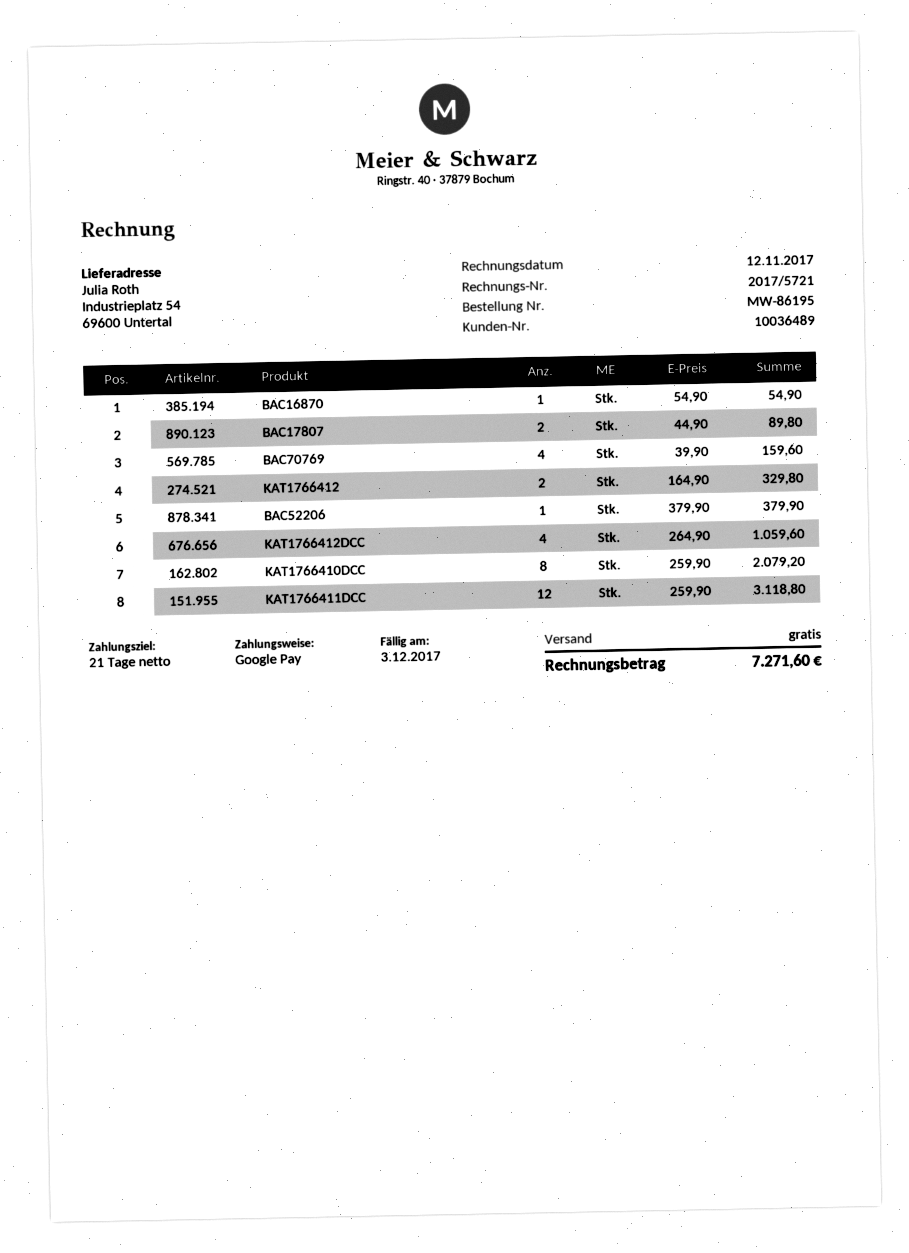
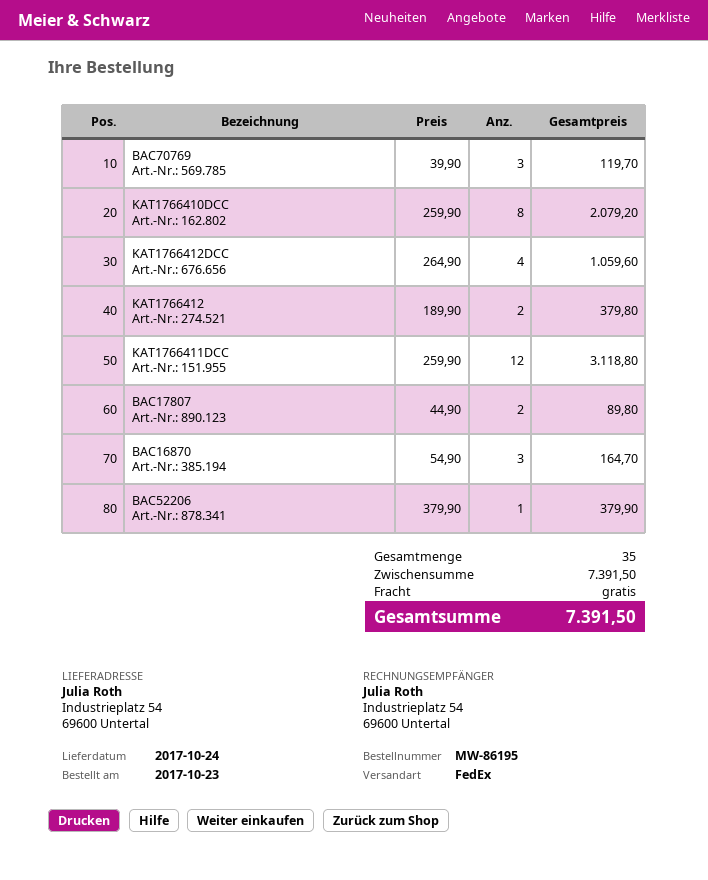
BAC16870: 1 x 54.90 = 54.90 -> 3 x 54.90 = 164.70
BAC70769: 4 x 39.90 = 159.60 -> 3 x 39.90 = 119.70
KAT1766412: 2 x 164.90 = 329.80 -> 2 x 189.90 = 379.80
total: 7271.60 -> 7391.50

